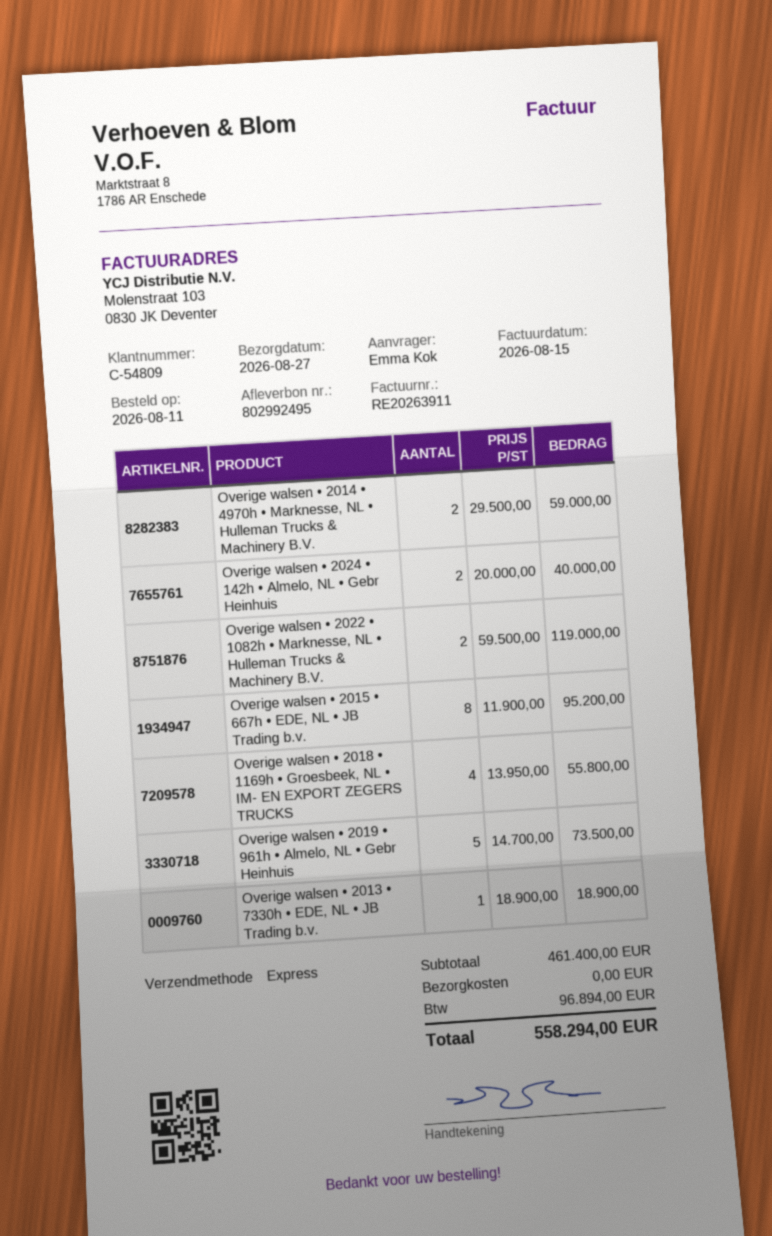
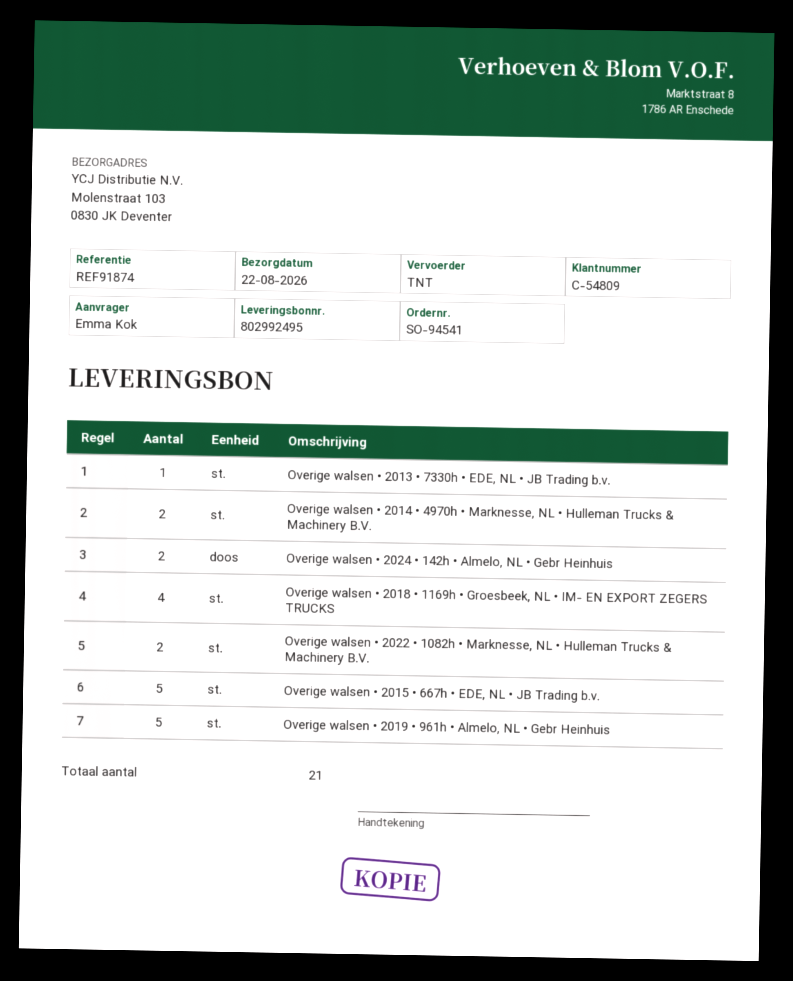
delivery date: 2026-08-27 -> 2026-08-22
shipping method: express -> TNT
Overige walsen • 2015 • 667h • EDE, NL • JB Trading b.v.: 8 -> 5

